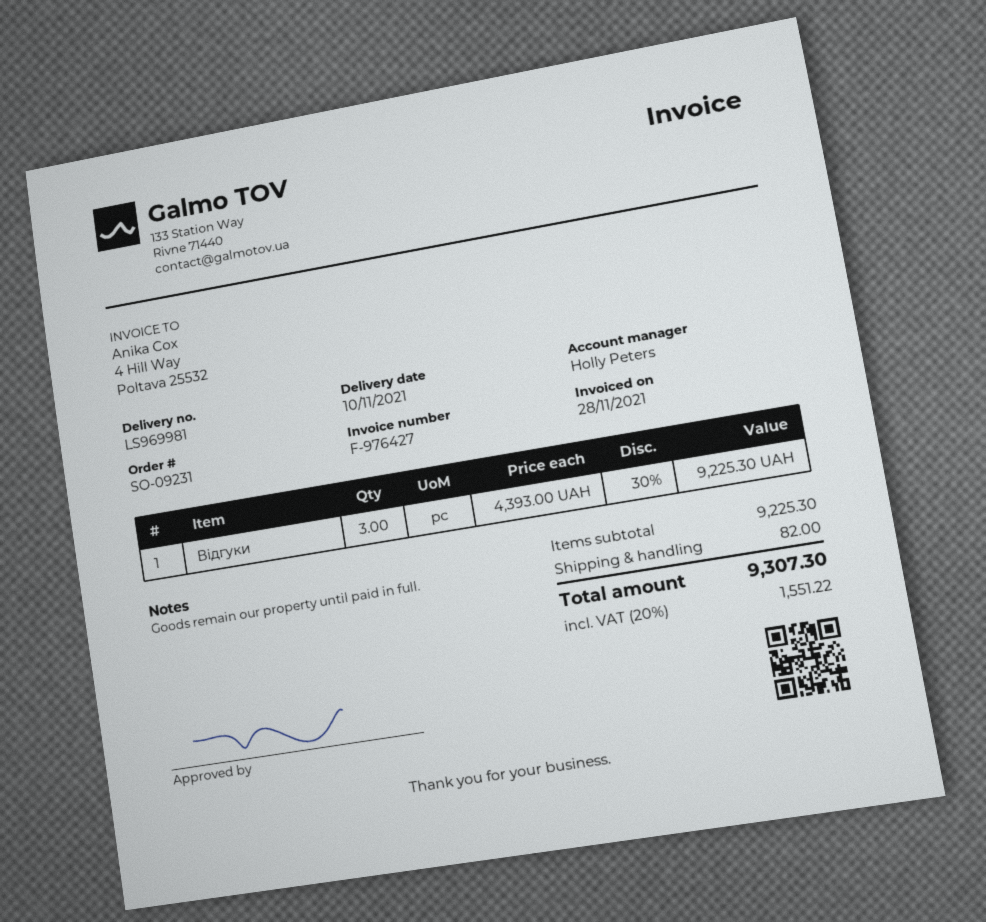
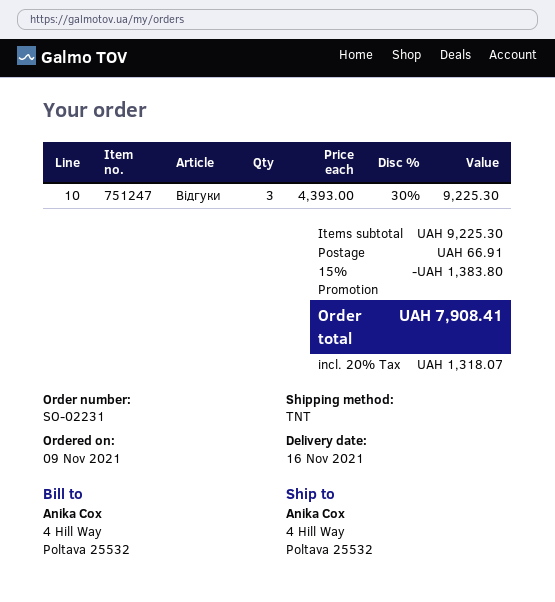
order number: SO-09231 -> SO-02231
delivery date: 2021-11-10 -> 2021-11-16
discount: none -> 15% = 1383.80
shipping: 82.00 -> 66.91
tax: 20% = 1551.22 -> 20% = 1318.07
total: 9307.30 -> 7908.41

